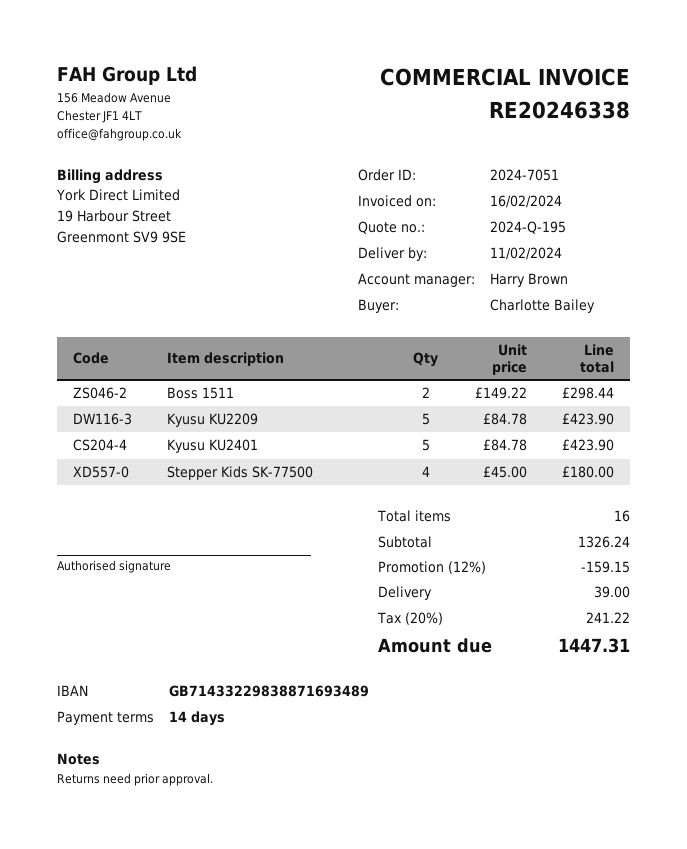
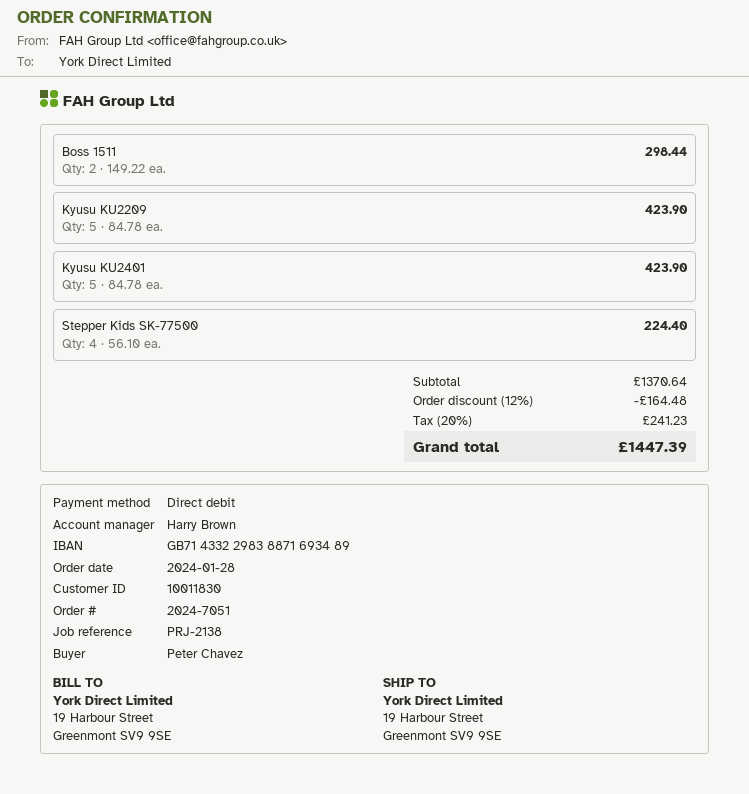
ordered by: Charlotte Bailey -> Peter Chavez
Stepper Kids SK-77500: 4 x 45.00 = 180.00 -> 4 x 56.10 = 224.40
subtotal: 1326.24 -> 1370.64
discount: 12% = 159.15 -> 12% = 164.48
shipping: 39.00 -> none
tax: 20% = 241.22 -> 20% = 241.23
total: 1447.31 -> 1447.39

